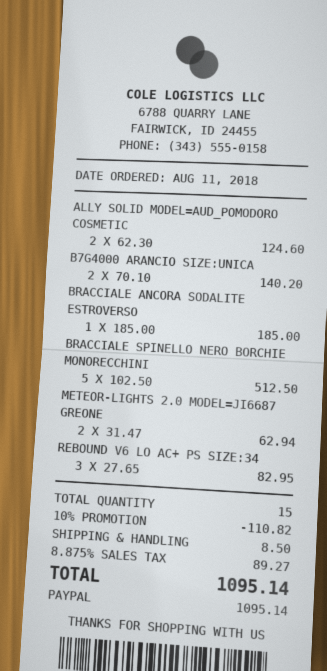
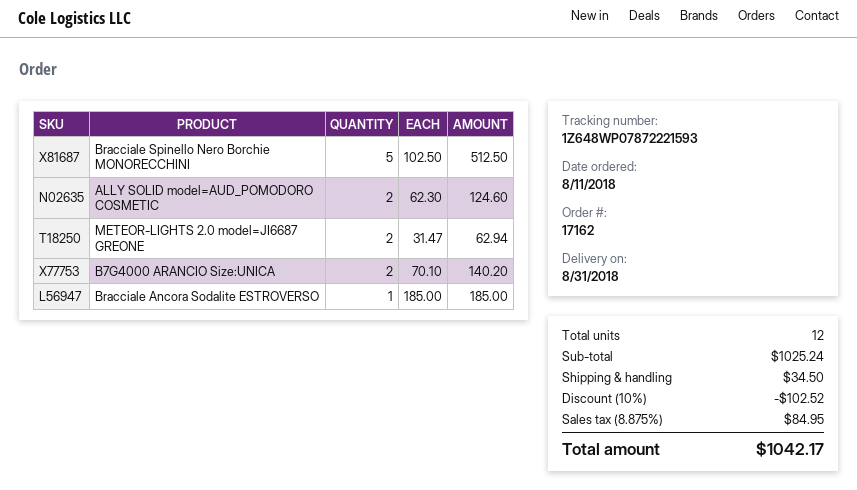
REBOUND V6 LO AC+ PS SIZE:34: 3 x 27.65 = 82.95 -> none
total quantity: 15 -> 12
discount: 10% = 110.82 -> 10% = 102.52
shipping: 8.50 -> 34.50
tax: 8.875% = 89.27 -> 8.875% = 84.95
total: 1095.14 -> 1042.17

